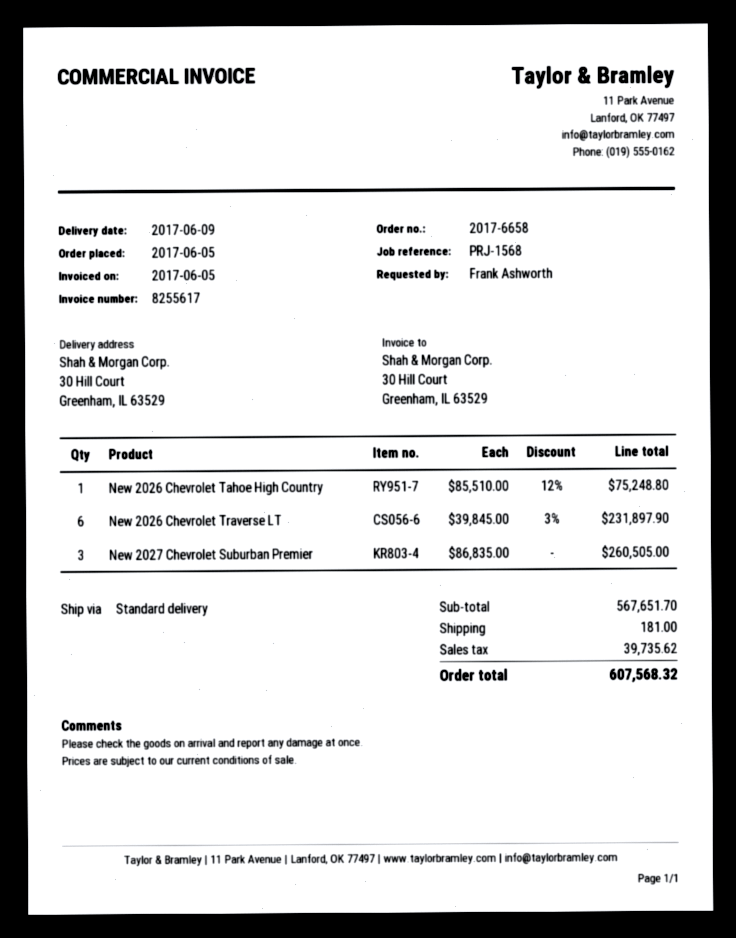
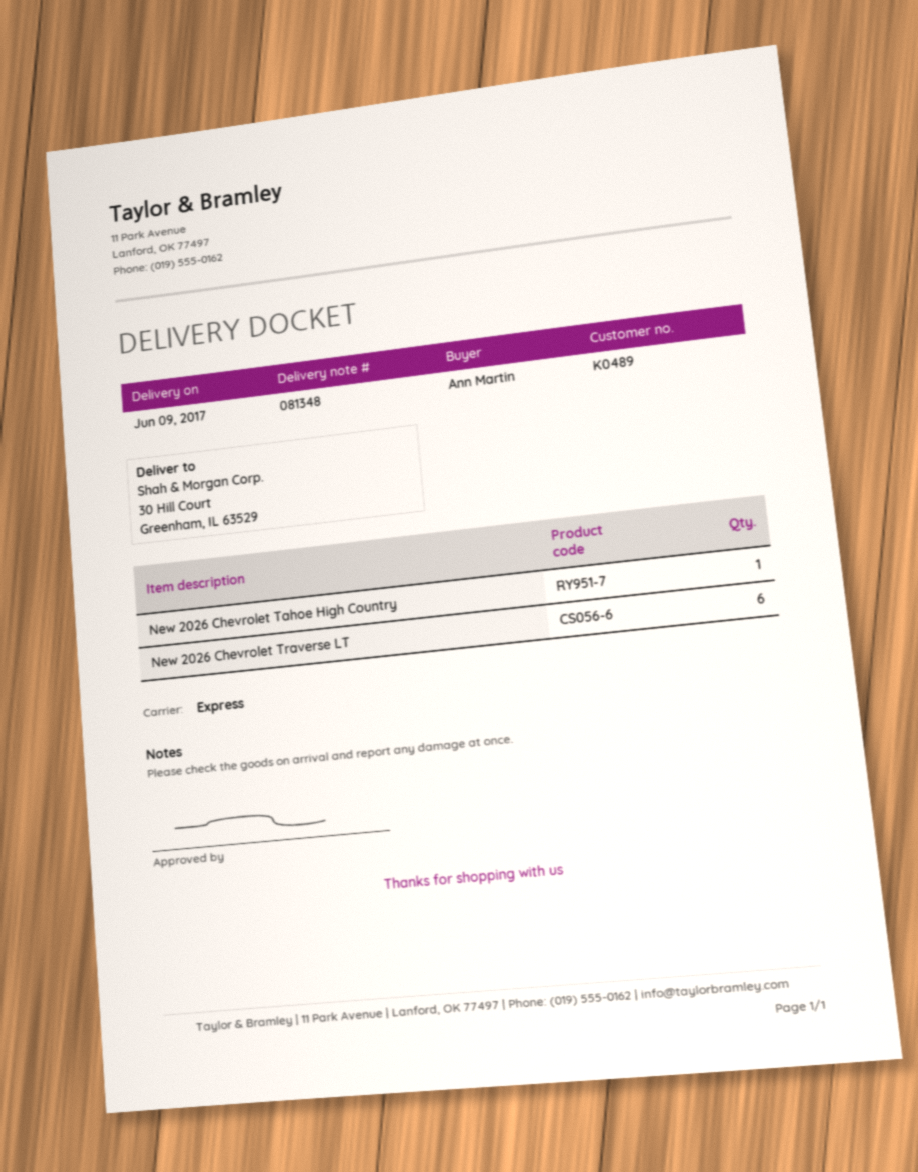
ordered by: Frank Ashworth -> Ann Martin
shipping method: standard -> express
New 2027 Chevrolet Suburban Premier: 3 -> none

